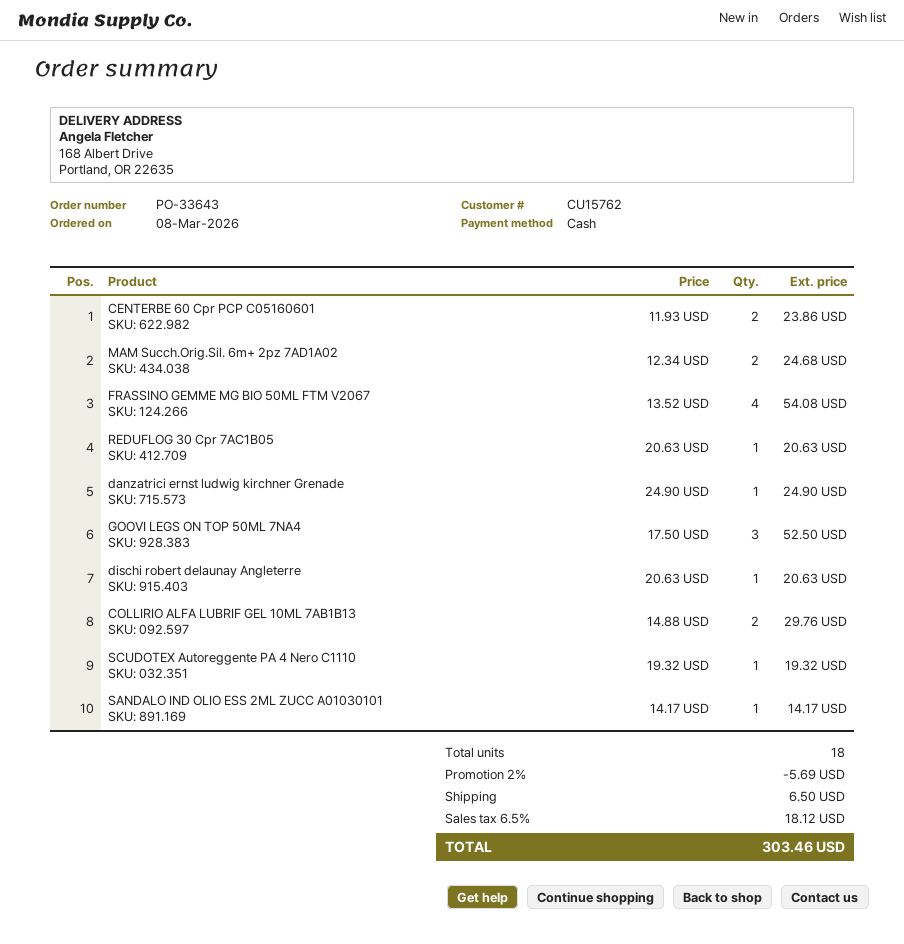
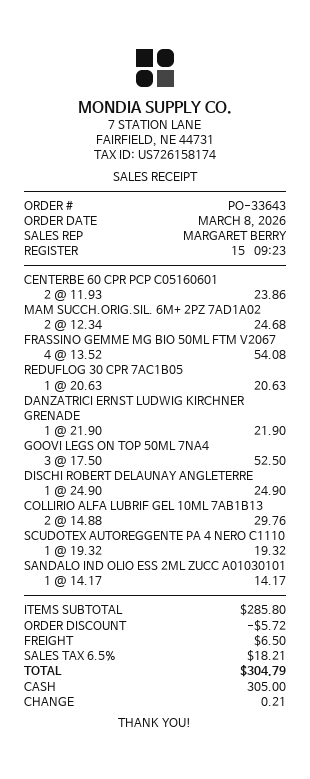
danzatrici ernst ludwig kirchner Grenade: 1 x 24.90 = 24.90 -> 1 x 21.90 = 21.90
dischi robert delaunay Angleterre: 1 x 20.63 = 20.63 -> 1 x 24.90 = 24.90
discount: 5.69 -> 5.72
tax: 6.5% = 18.12 -> 6.5% = 18.21
total: 303.46 -> 304.79

